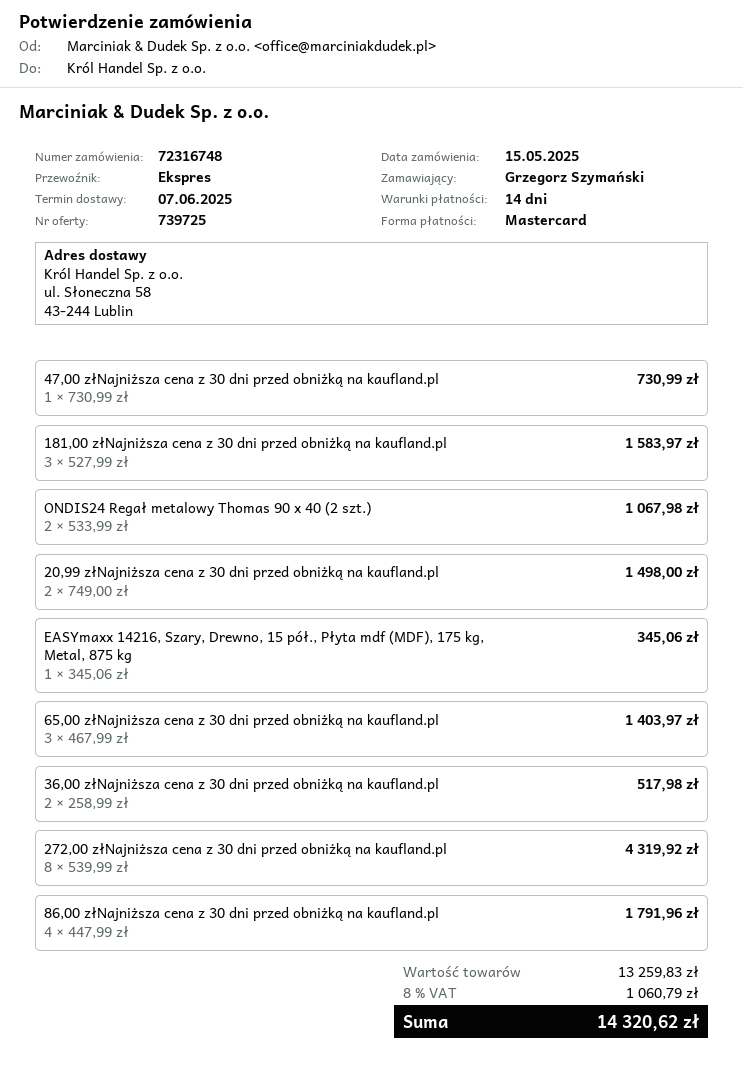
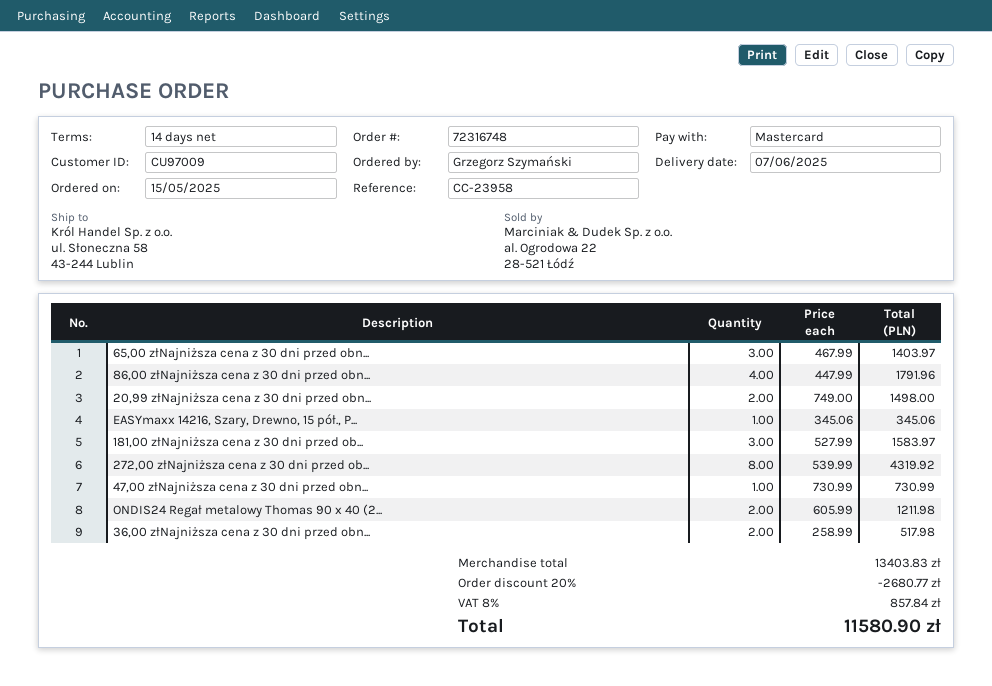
ONDIS24 Regał metalowy Thomas 90 x 40 (2 szt.): 2 x 533.99 = 1067.98 -> 2 x 605.99 = 1211.98
subtotal: 13259.83 -> 13403.83
discount: none -> 20% = 2680.77
tax: 8% = 1060.79 -> 8% = 857.84
total: 14320.62 -> 11580.90

